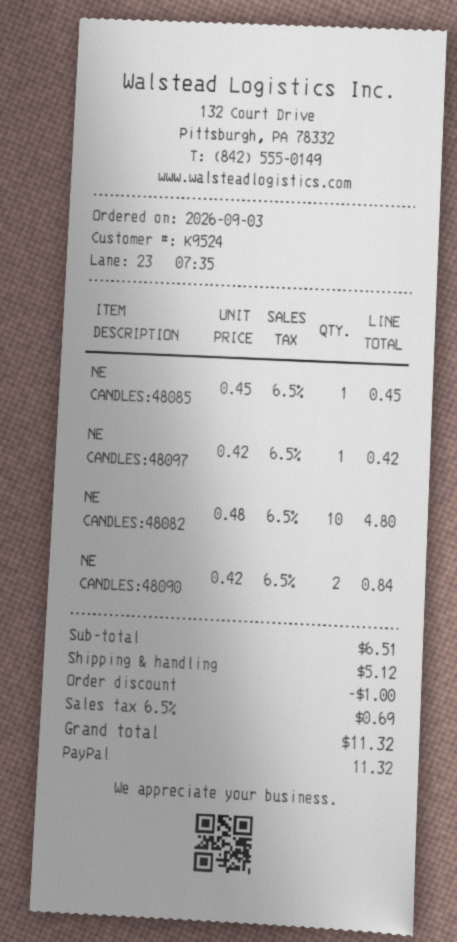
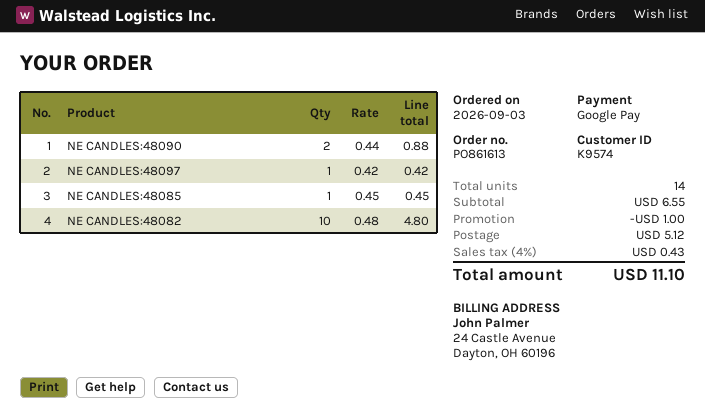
customer number: K9524 -> K9574
payment method: PayPal -> Google Pay
NE CANDLES:48090: 2 x 0.42 = 0.84 -> 2 x 0.44 = 0.88
subtotal: 6.51 -> 6.55
tax: 6.5% = 0.69 -> 4% = 0.43
total: 11.32 -> 11.10

